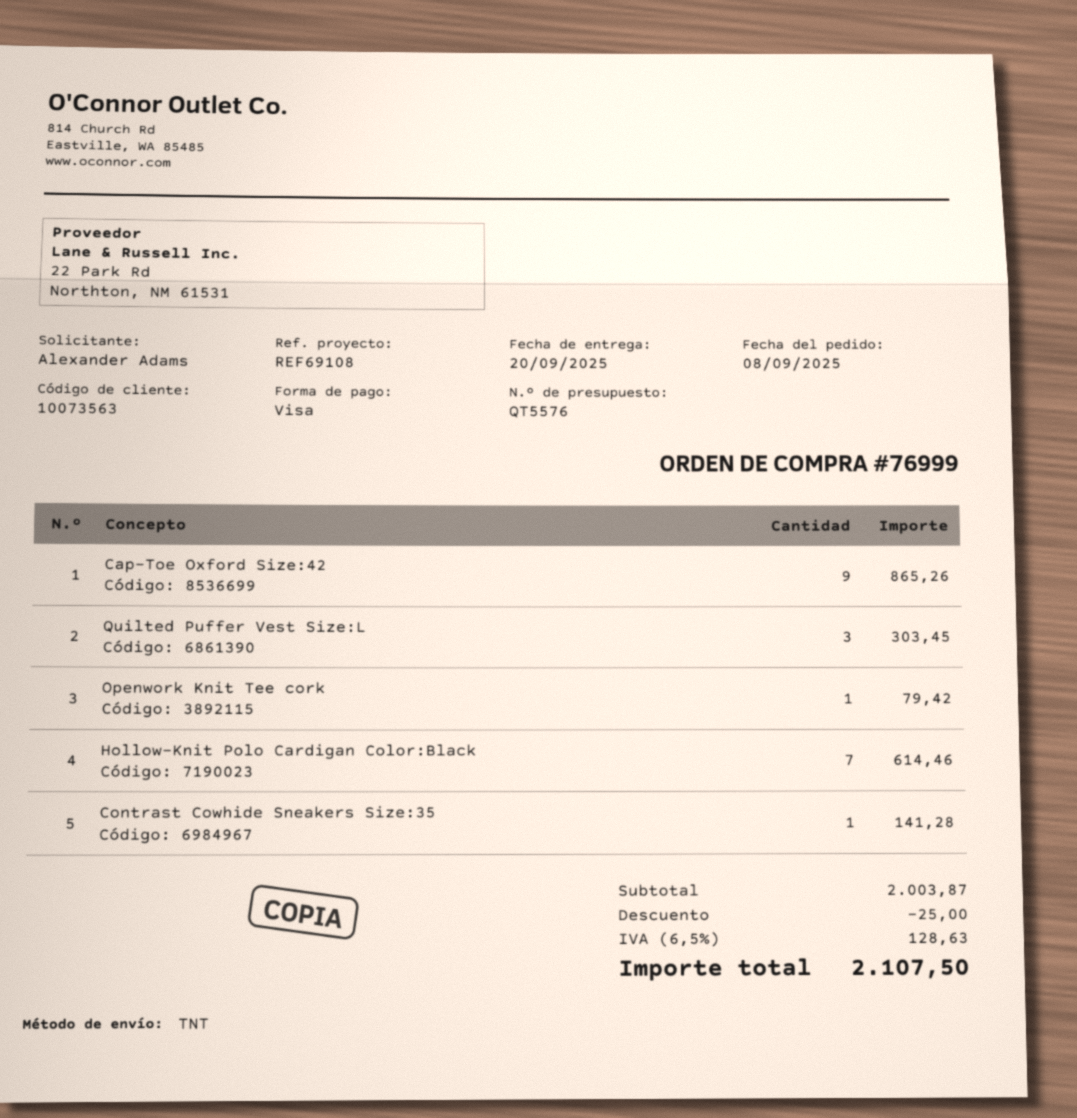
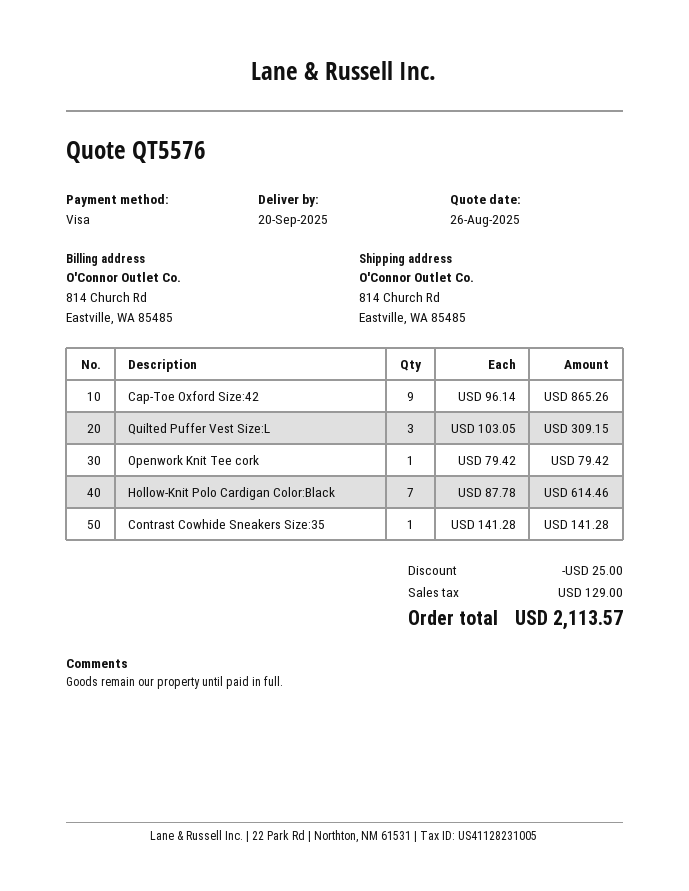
Quilted Puffer Vest Size:L: 3 for 303.45 -> 3 for 309.15
tax: 128.63 -> 129.00
total: 2107.50 -> 2113.57

